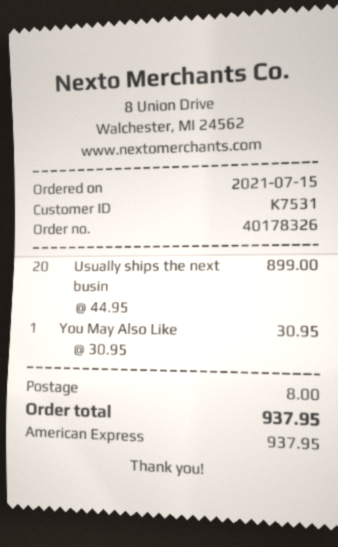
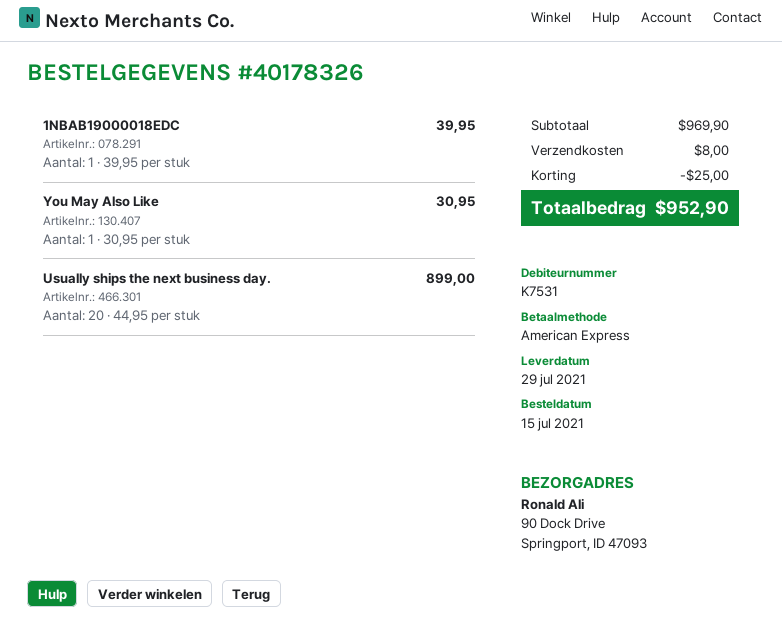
1NBAB19000018EDC: none -> 1 x 39.95 = 39.95
discount: none -> 25.00
total: 937.95 -> 952.90

